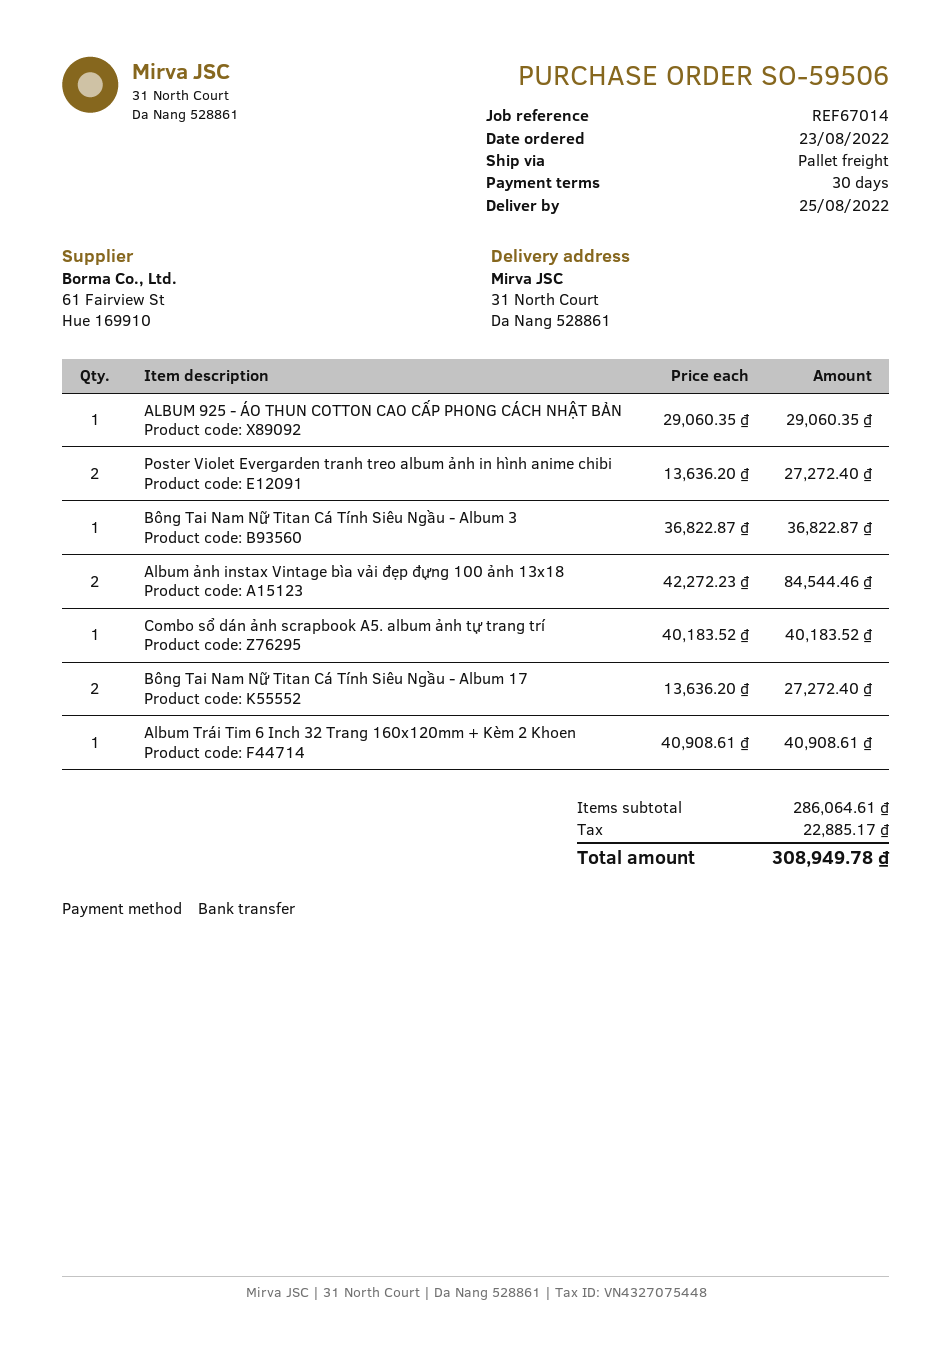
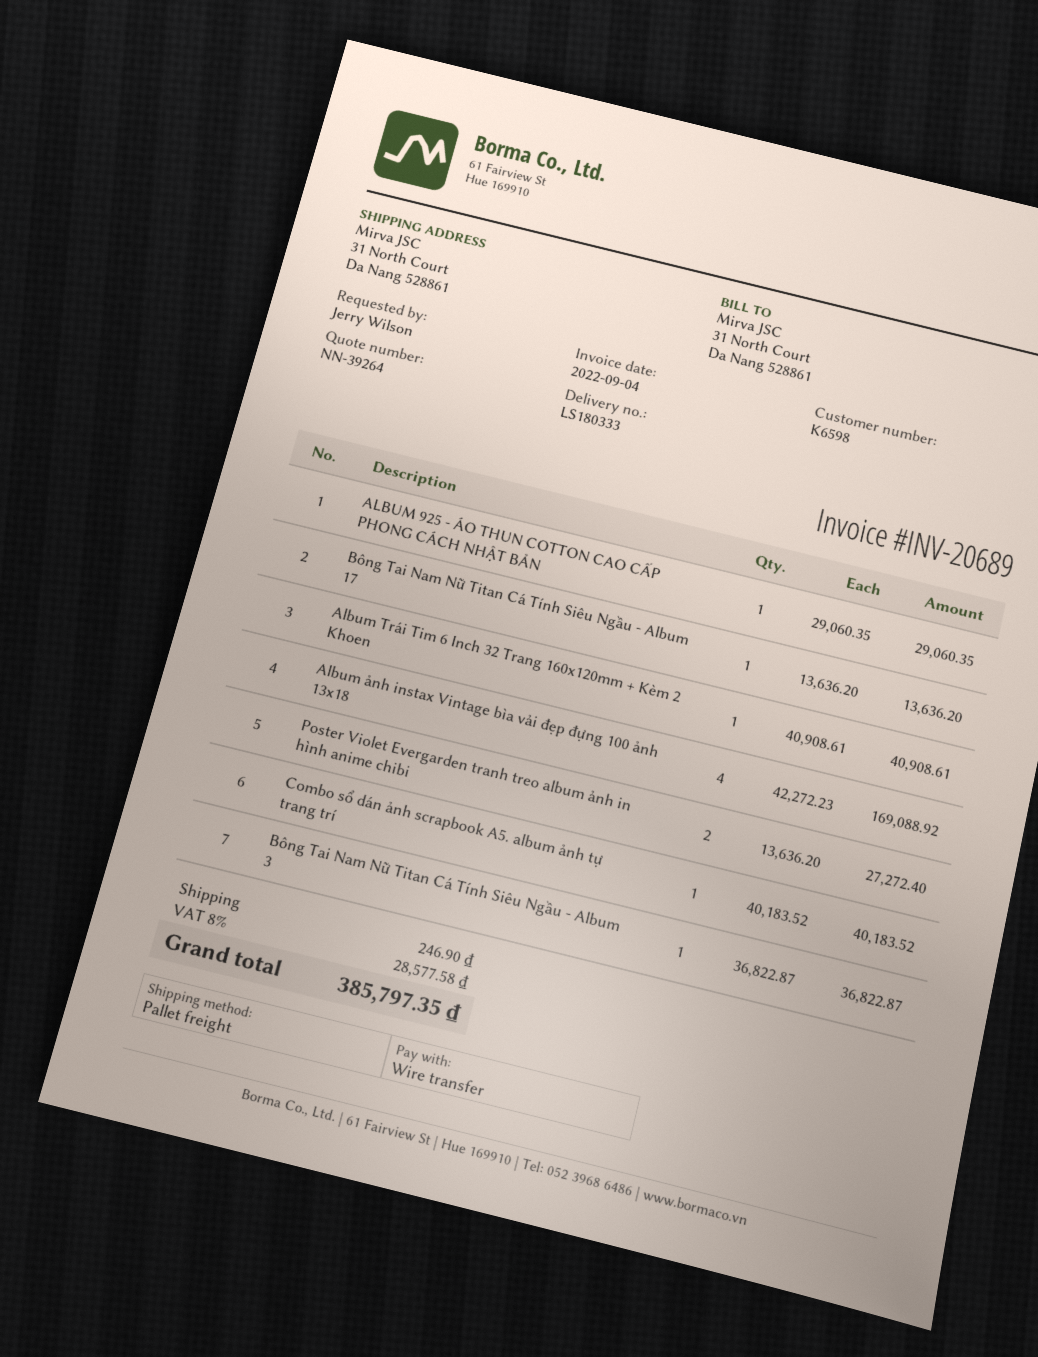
Album ảnh instax Vintage bìa vải đẹp đựng 100 ảnh 13x18: 2 x 42272.23 = 84544.46 -> 4 x 42272.23 = 169088.92
Bông Tai Nam Nữ Titan Cá Tính Siêu Ngầu - Album 17: 2 x 13636.20 = 27272.40 -> 1 x 13636.20 = 13636.20
shipping: none -> 246.90
tax: 22885.17 -> 28577.58
total: 308949.78 -> 385797.35

